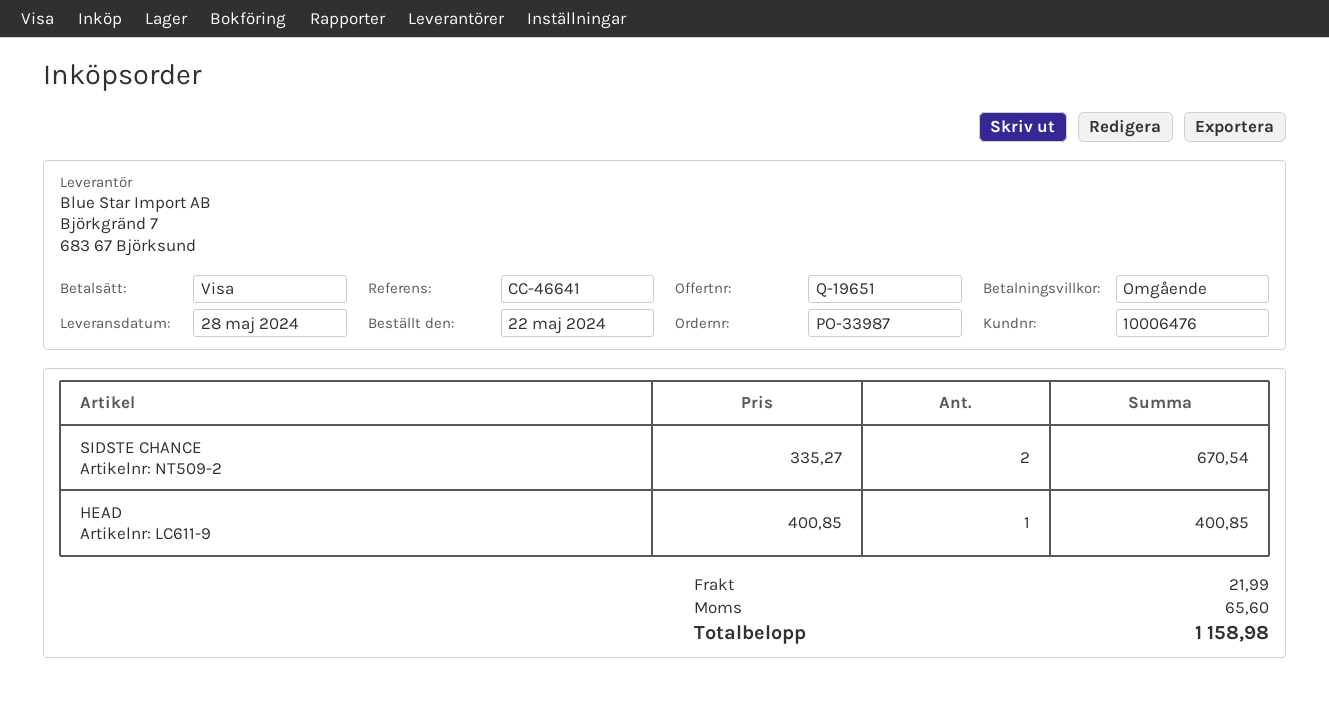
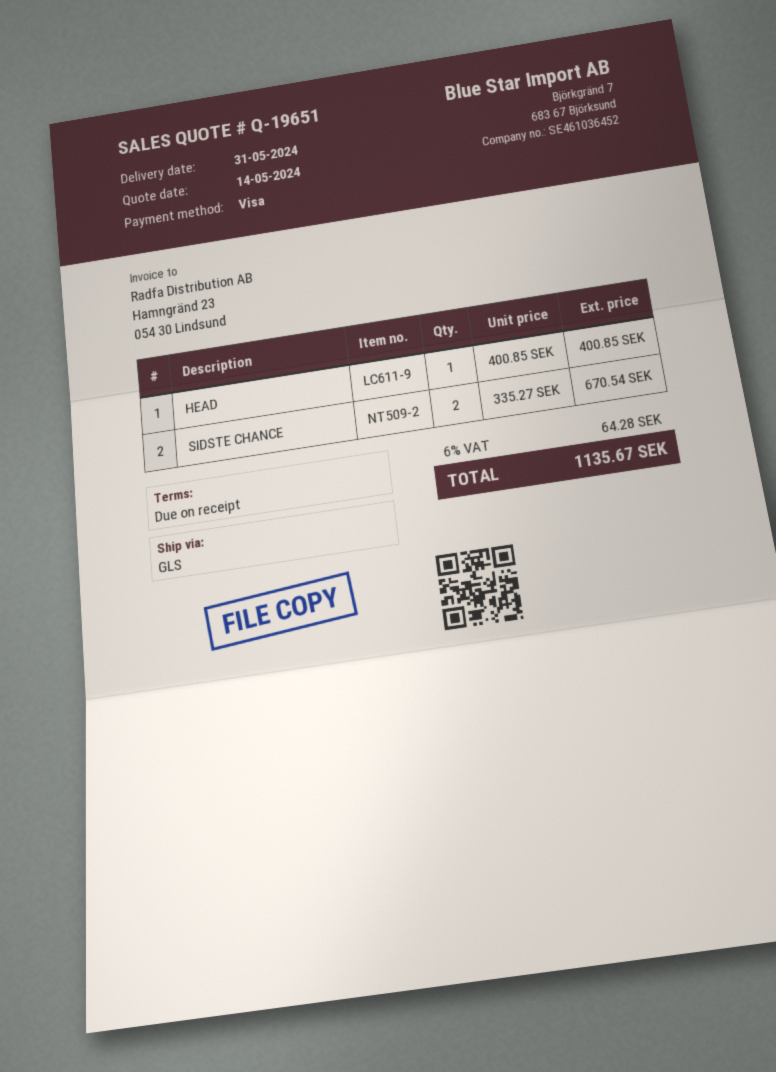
delivery date: 2024-05-28 -> 2024-05-31
shipping: 21.99 -> none
tax: 65.60 -> 64.28
total: 1158.98 -> 1135.67

